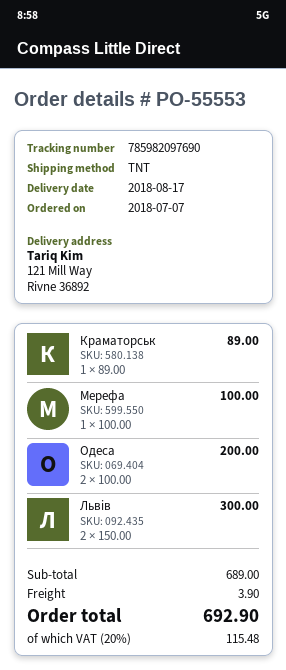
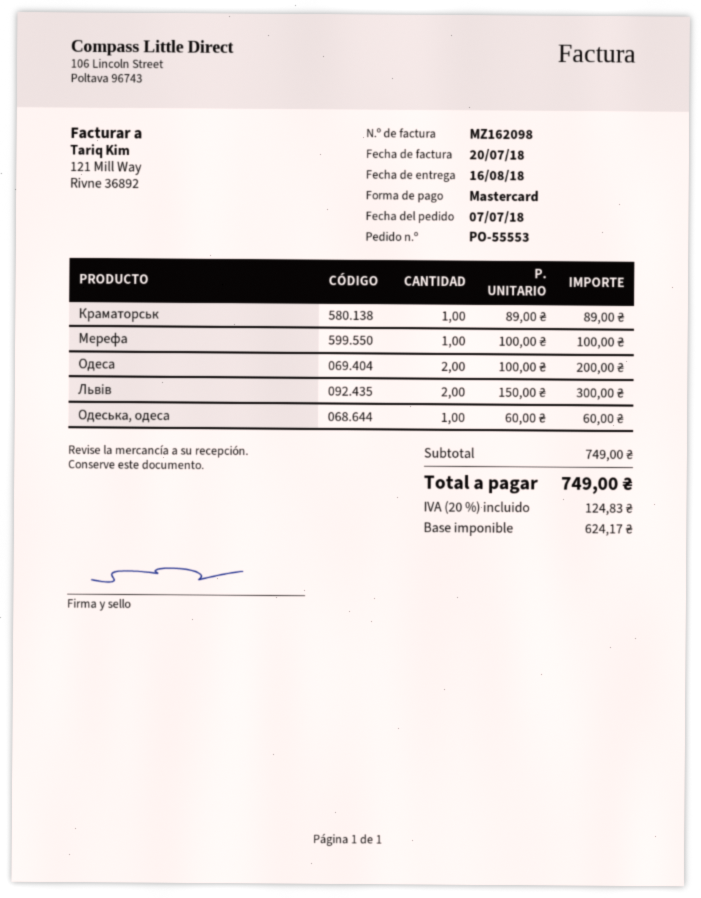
delivery date: 2018-08-17 -> 2018-08-16
Одеська, одеса: none -> 1 x 60.00 = 60.00
subtotal: 689.00 -> 749.00
shipping: 3.90 -> none
tax: 20% = 115.48 -> 20% = 124.83
total: 692.90 -> 749.00

